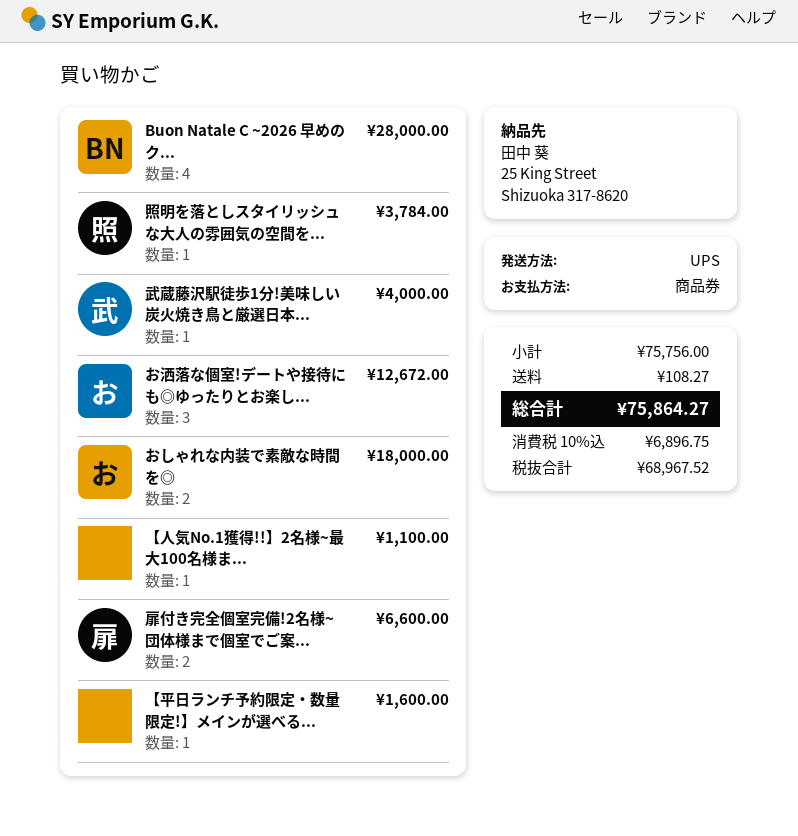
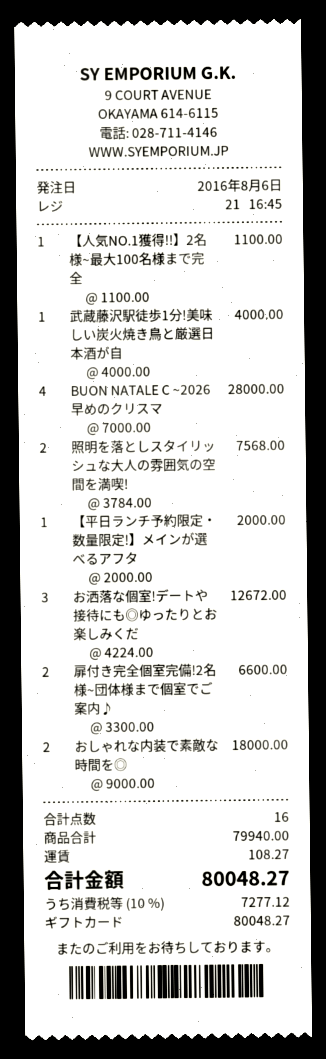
照明を落としスタイリッシュな大人の雰囲気の空間を...: 1 for 3784.00 -> 2 for 7568.00
【平日ランチ予約限定・数量限定!】メインが選べる...: 1 for 1600.00 -> 1 for 2000.00
subtotal: 75756.00 -> 79940.00
tax: 10% = 6896.75 -> 10% = 7277.12
total: 75864.27 -> 80048.27

